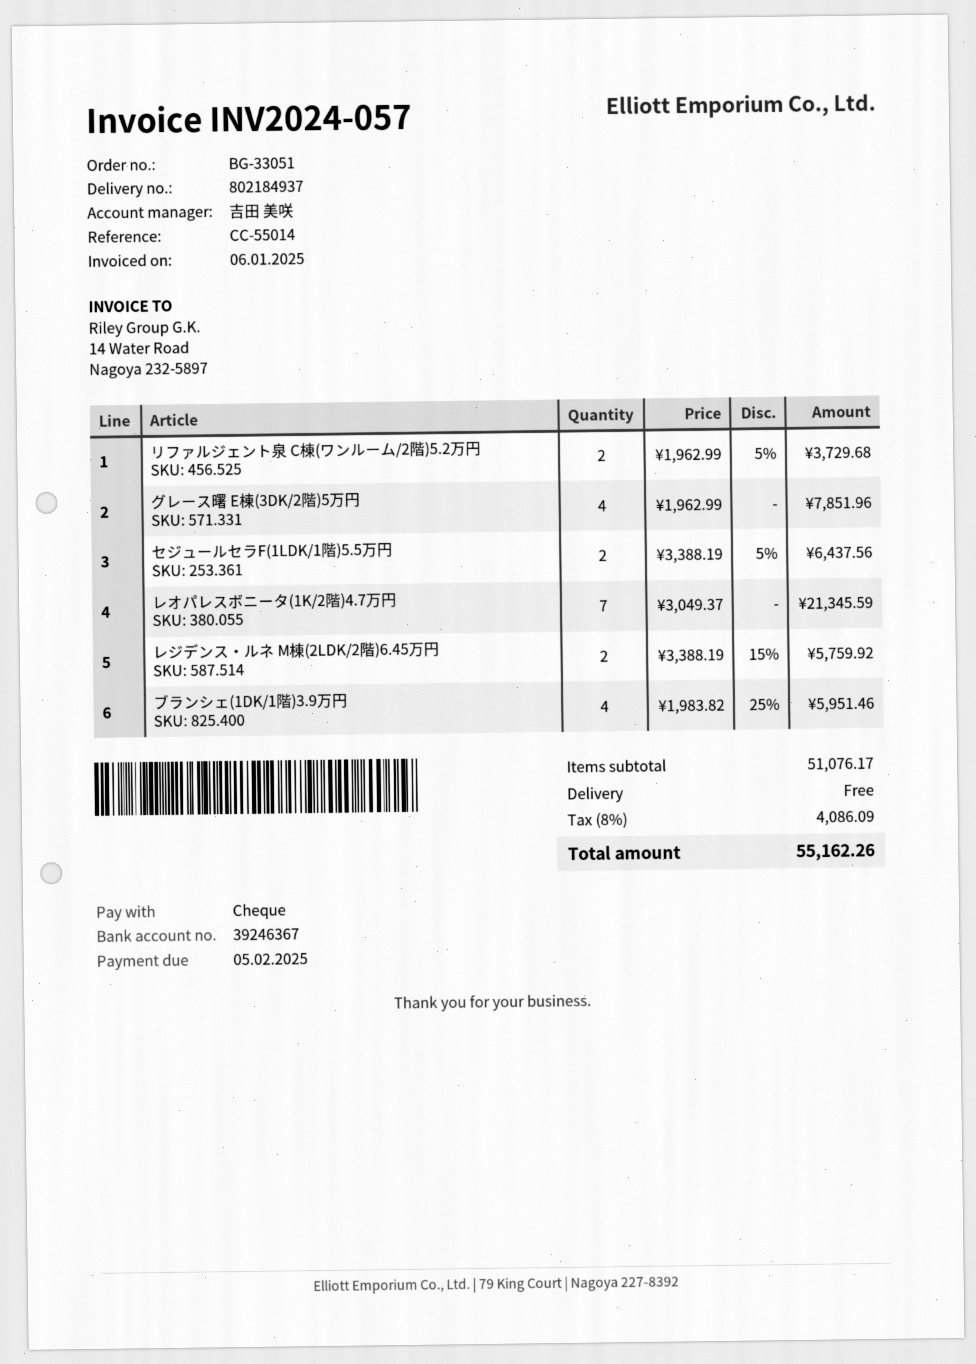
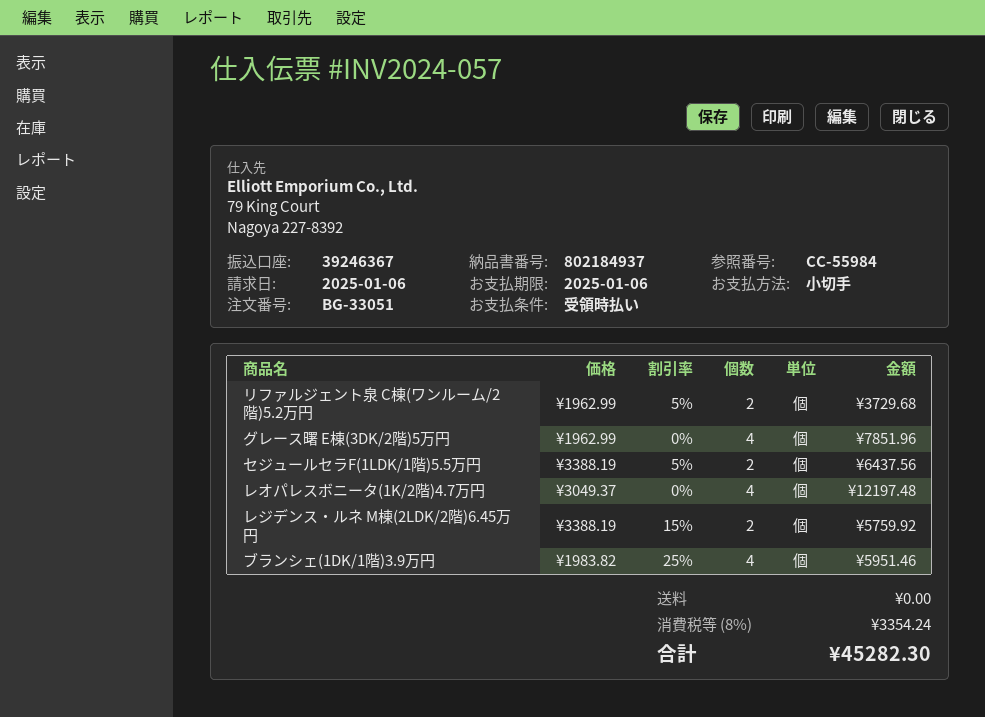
due date: 2025-02-05 -> 2025-01-06
reference: CC-55014 -> CC-55984
レオパレスボニータ(1K/2階)4.7万円: 7 x 3049.37 = 21345.59 -> 4 x 3049.37 = 12197.48
tax: 8% = 4086.09 -> 8% = 3354.24
total: 55162.26 -> 45282.30

